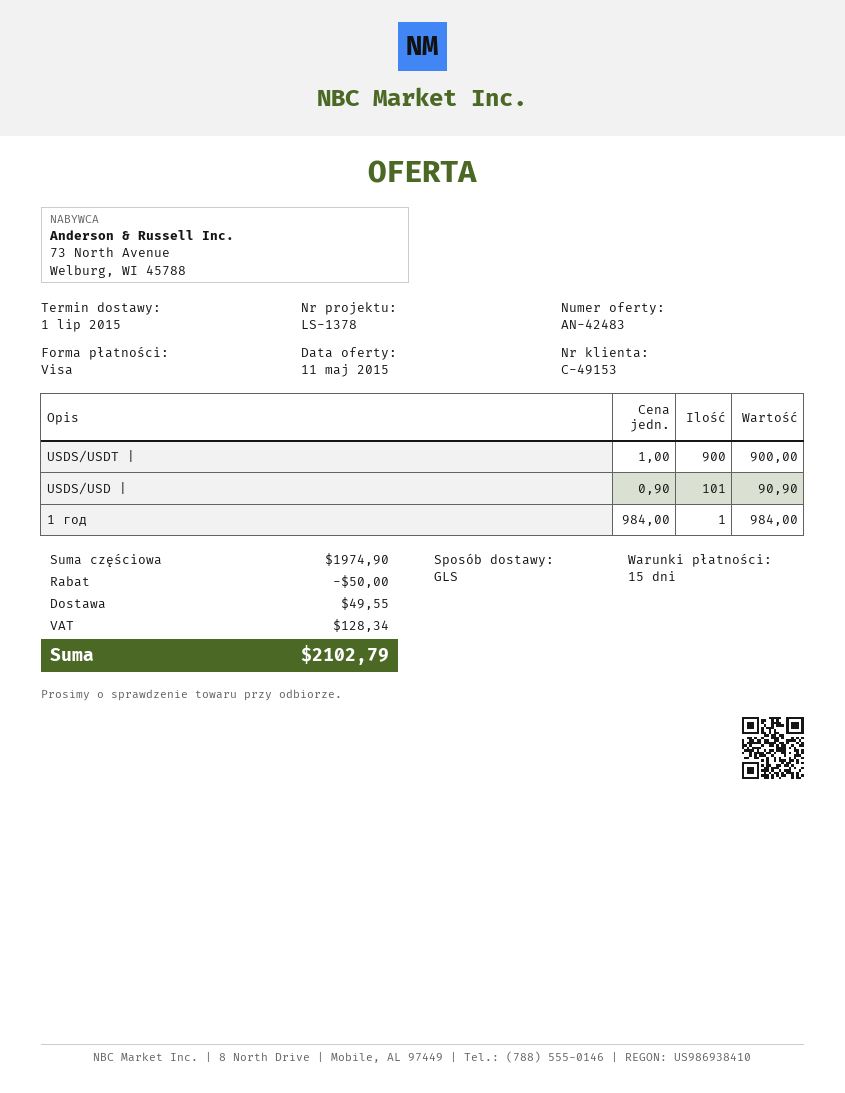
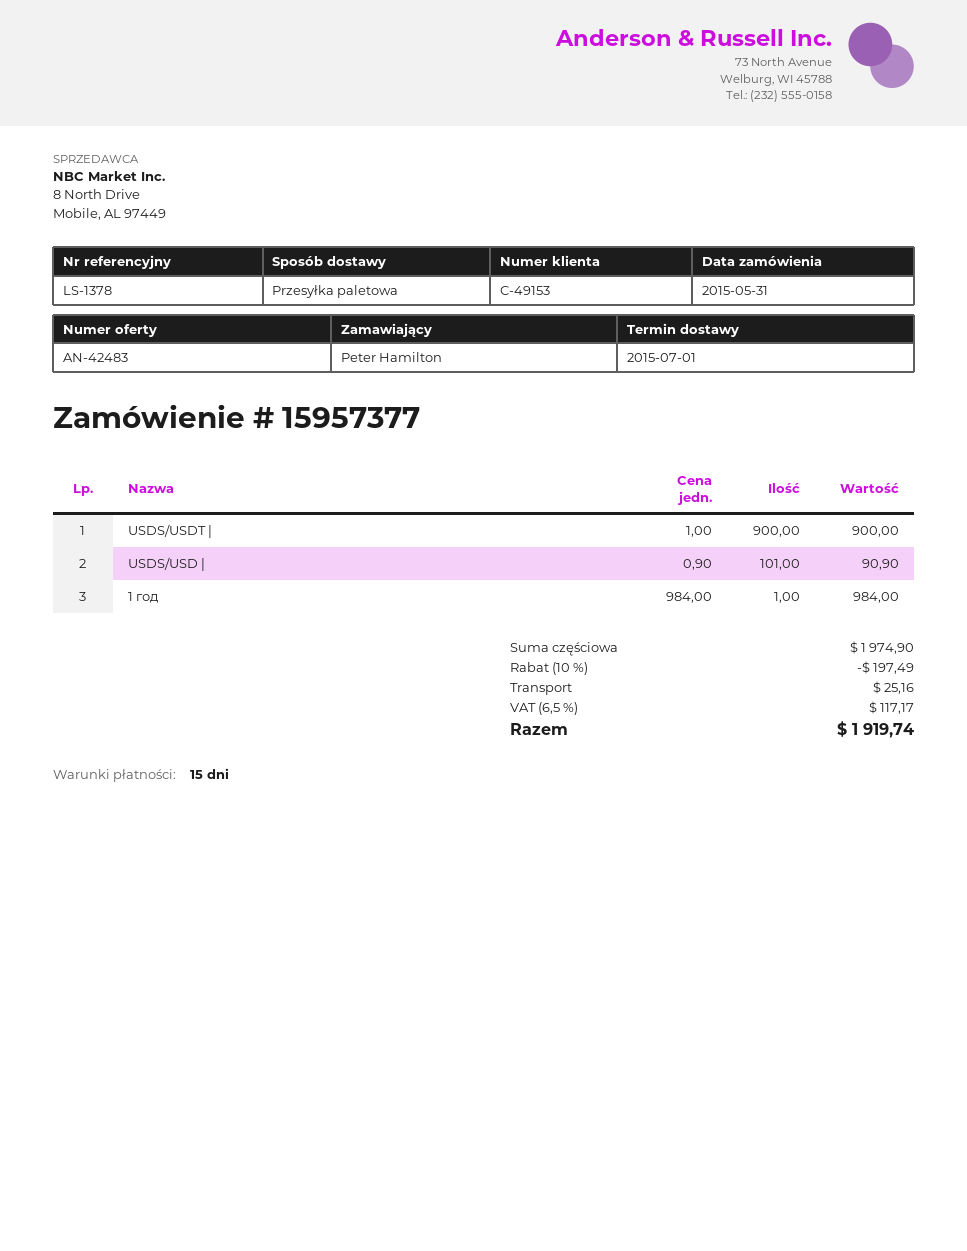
shipping method: GLS -> pallet freight
discount: 50.00 -> 197.49
shipping: 49.55 -> 25.16
tax: 128.34 -> 117.17
total: 2102.79 -> 1919.74

